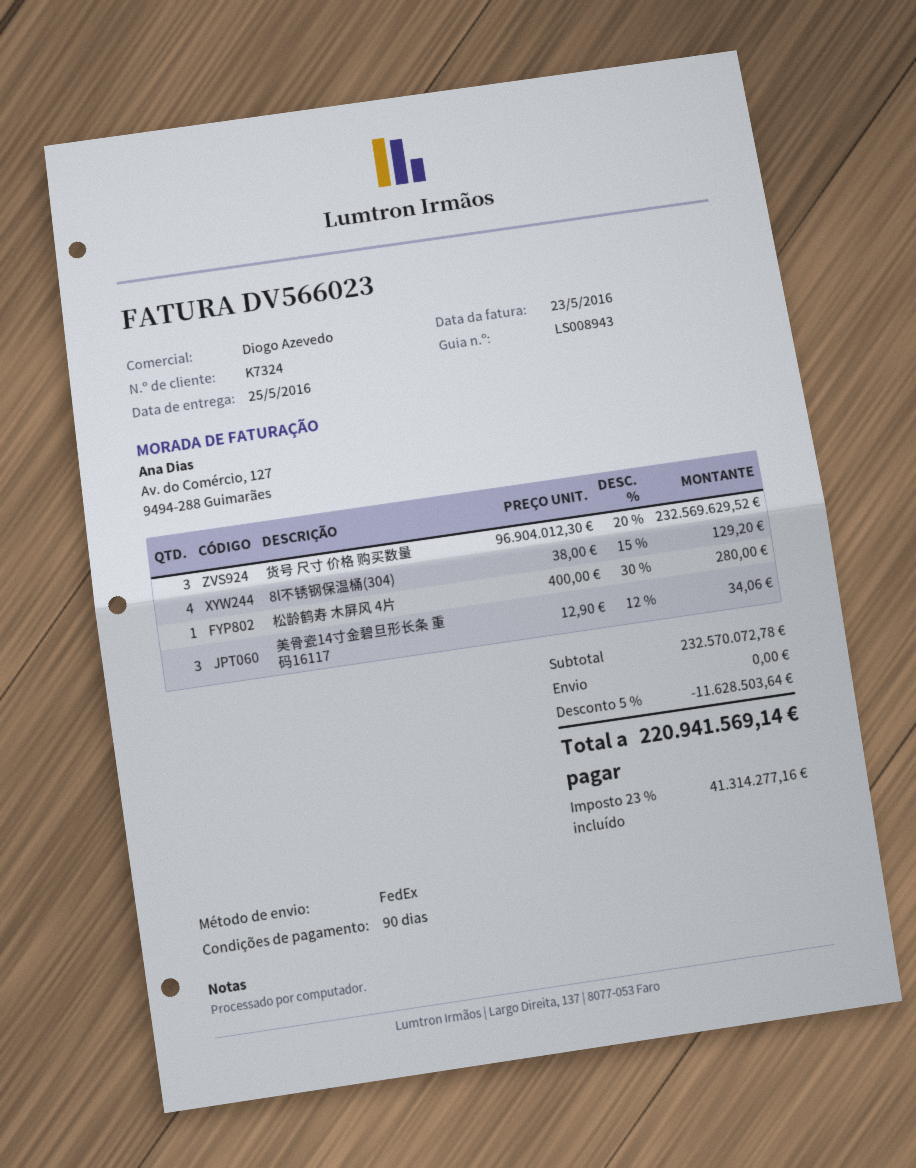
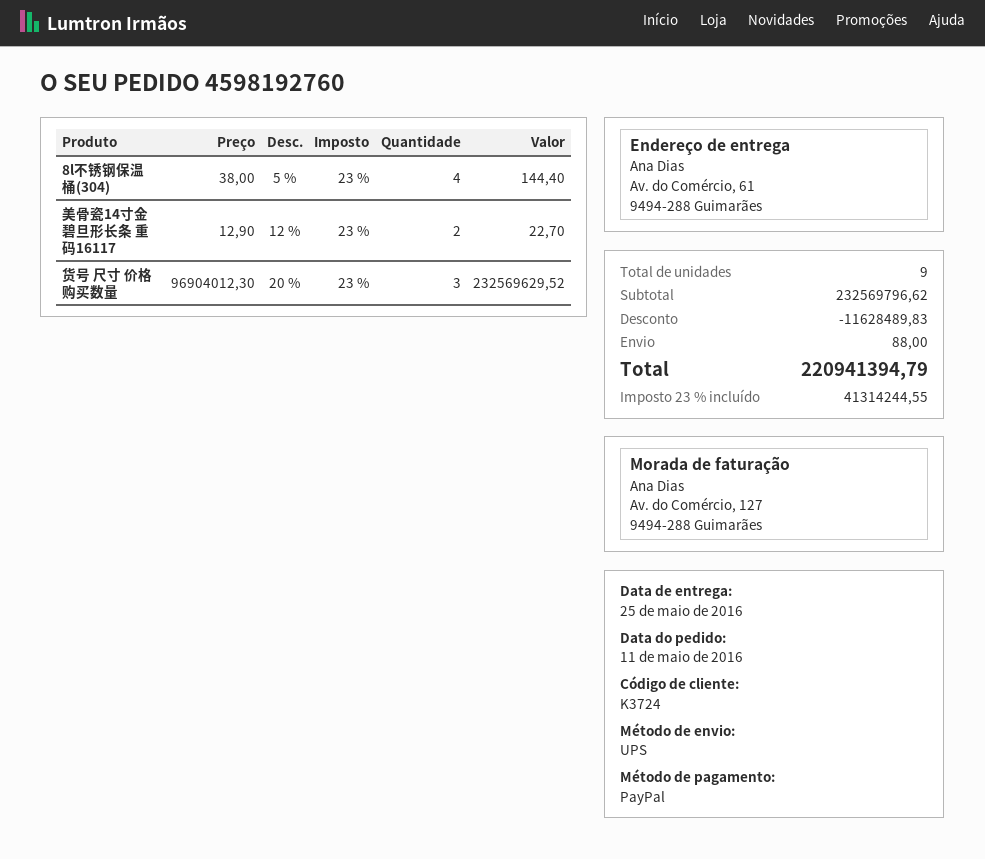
customer number: K7324 -> K3724
shipping method: FedEx -> UPS
8l不锈钢保温桶(304): 4 x 38.00 - 15% = 129.20 -> 4 x 38.00 - 5% = 144.40
松龄鹤寿 木屏风 4片: 1 x 400.00 - 30% = 280.00 -> none
美骨瓷14寸金碧旦形长条 重码16117: 3 x 12.90 - 12% = 34.06 -> 2 x 12.90 - 12% = 22.70
subtotal: 232570072.78 -> 232569796.62
discount: 11628503.64 -> 11628489.83
shipping: 0.00 -> 88.00
tax: 23% = 41314277.16 -> 23% = 41314244.55
total: 220941569.14 -> 220941394.79

